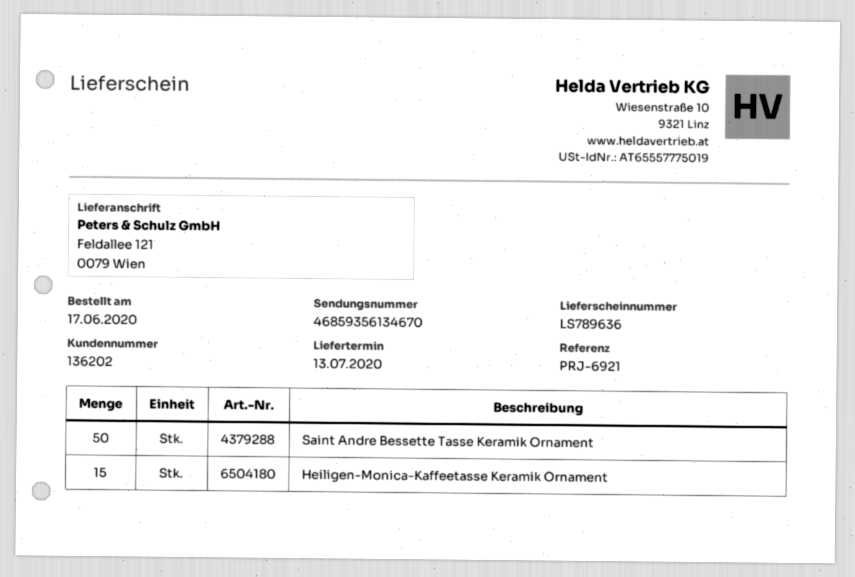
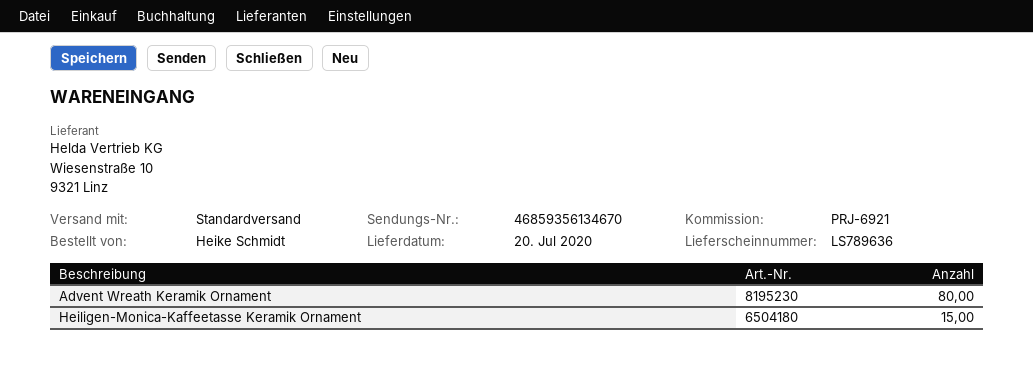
delivery date: 2020-07-13 -> 2020-07-20
Saint Andre Bessette Tasse Keramik Ornament: 50 -> none
Advent Wreath Keramik Ornament: none -> 80

